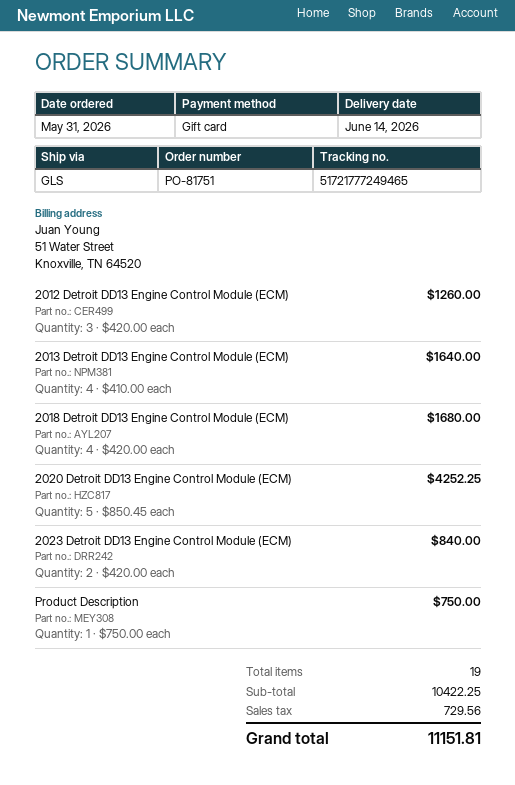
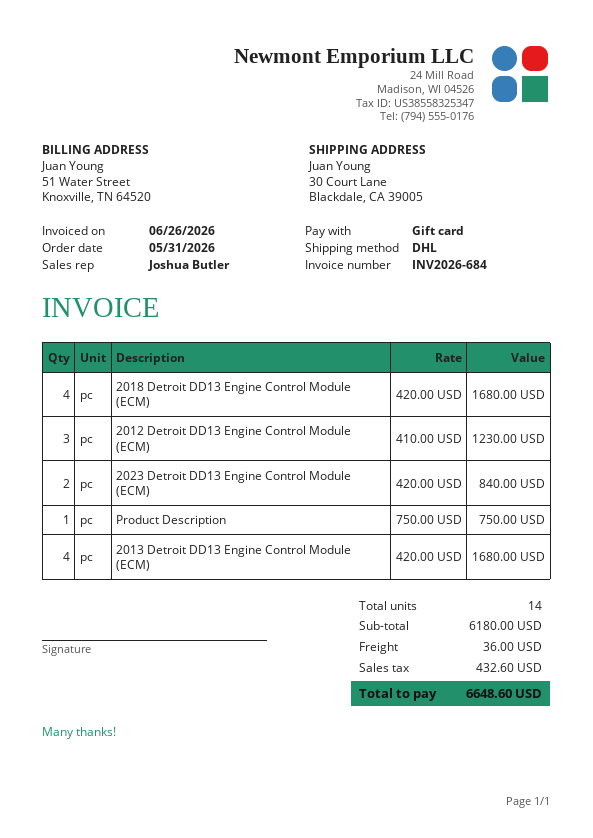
shipping method: GLS -> DHL
2012 Detroit DD13 Engine Control Module (ECM): 3 x 420.00 = 1260.00 -> 3 x 410.00 = 1230.00
2013 Detroit DD13 Engine Control Module (ECM): 4 x 410.00 = 1640.00 -> 4 x 420.00 = 1680.00
2020 Detroit DD13 Engine Control Module (ECM): 5 x 850.45 = 4252.25 -> none
total quantity: 19 -> 14
subtotal: 10422.25 -> 6180.00
shipping: none -> 36.00
tax: 729.56 -> 432.60
total: 11151.81 -> 6648.60

